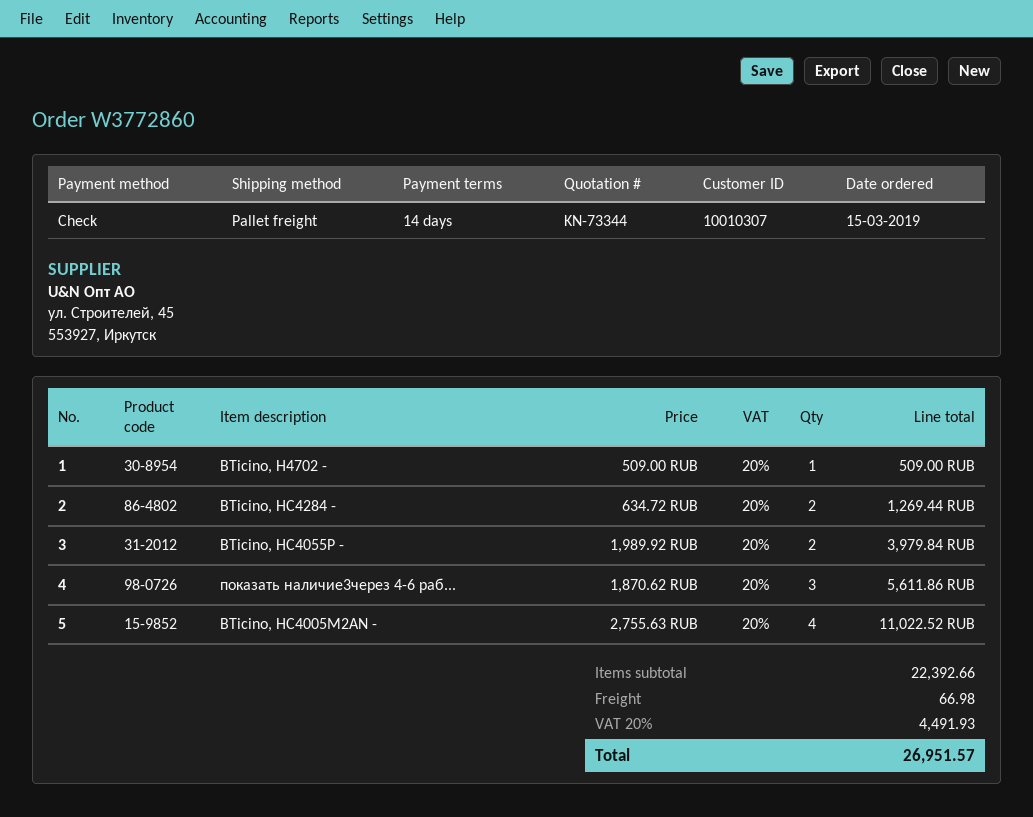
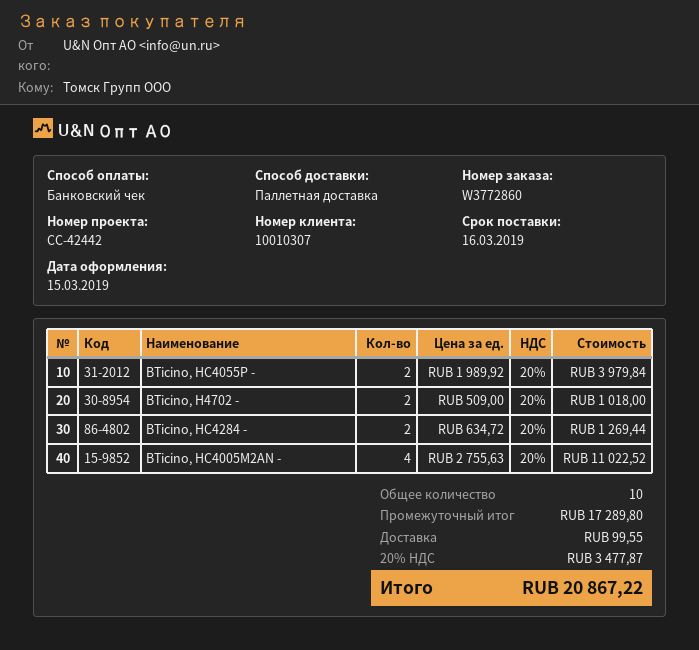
BTicino, H4702 -: 1 x 509.00 = 509.00 -> 2 x 509.00 = 1018.00
показать наличие3через 4-6 раб...: 3 x 1870.62 = 5611.86 -> none
subtotal: 22392.66 -> 17289.80
shipping: 66.98 -> 99.55
tax: 20% = 4491.93 -> 20% = 3477.87
total: 26951.57 -> 20867.22

